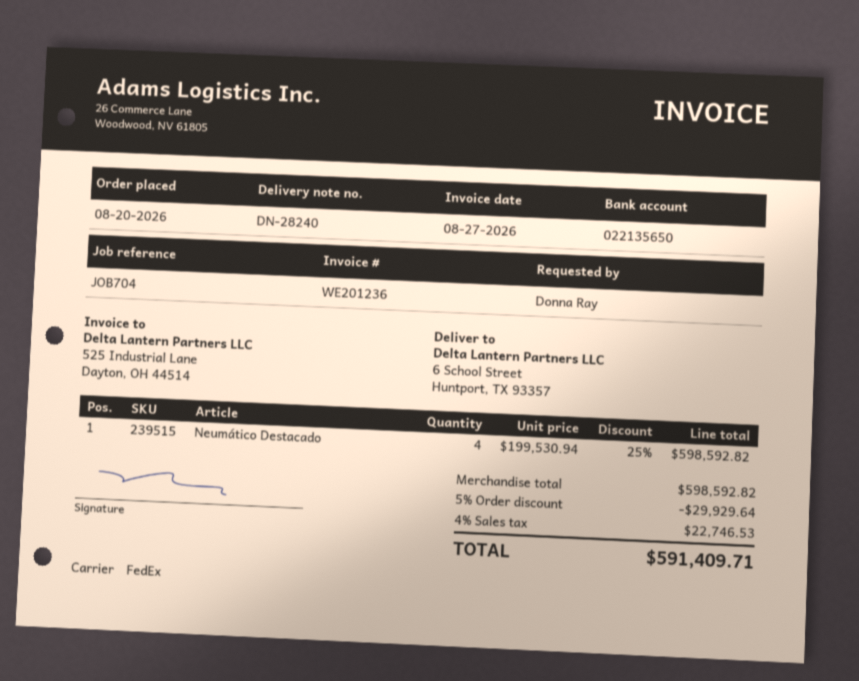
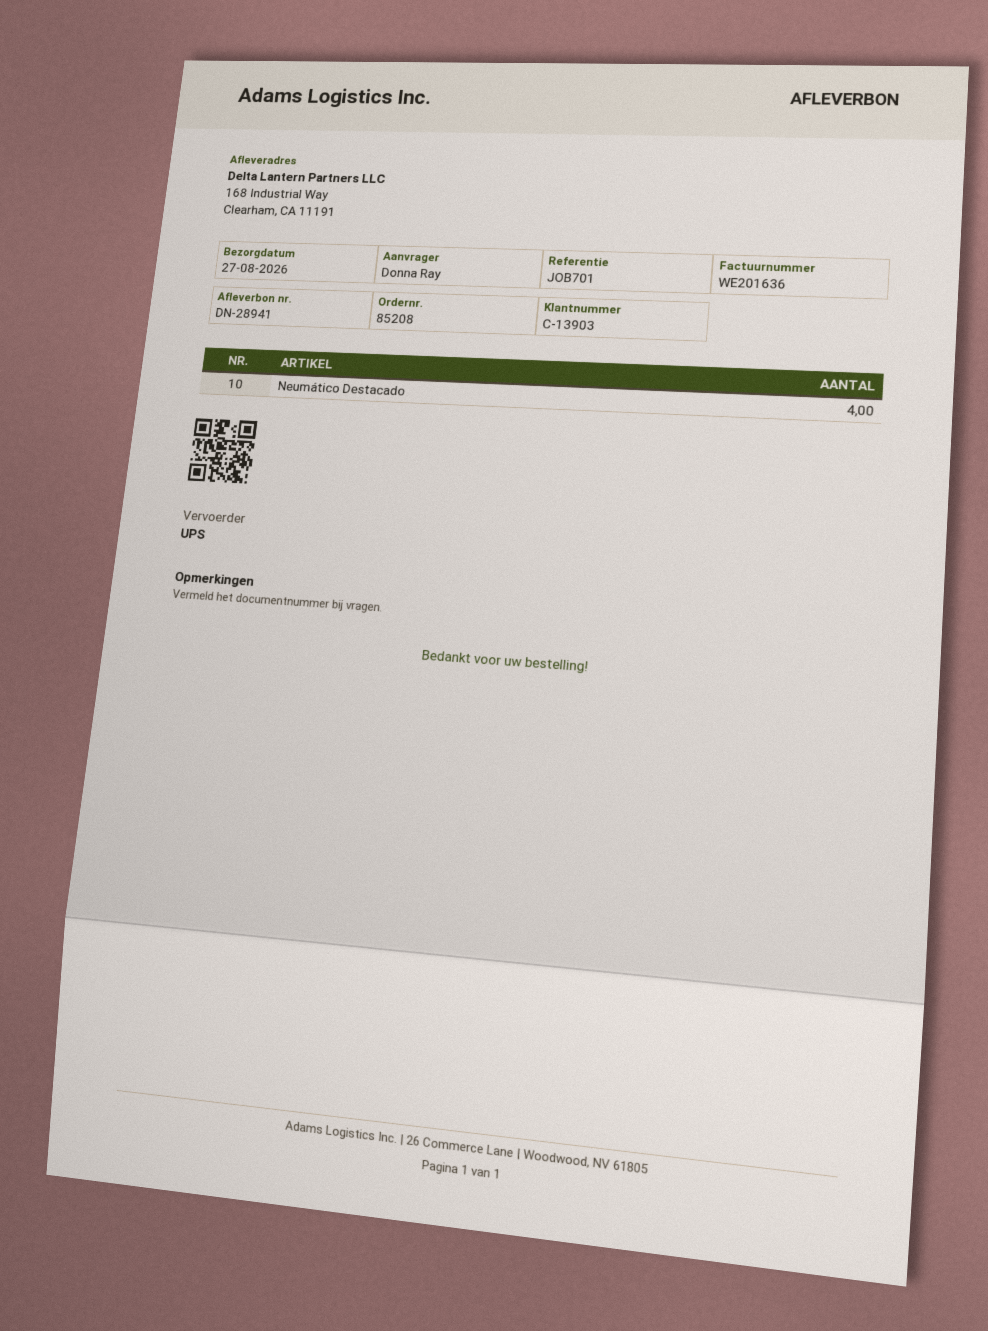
delivery note number: DN-28240 -> DN-28941
invoice number: WE201236 -> WE201636
reference: JOB704 -> JOB701
shipping method: FedEx -> UPS
ship to: 6 School Street, Huntport, TX 93357 -> 168 Industrial Way, Clearham, CA 11191

